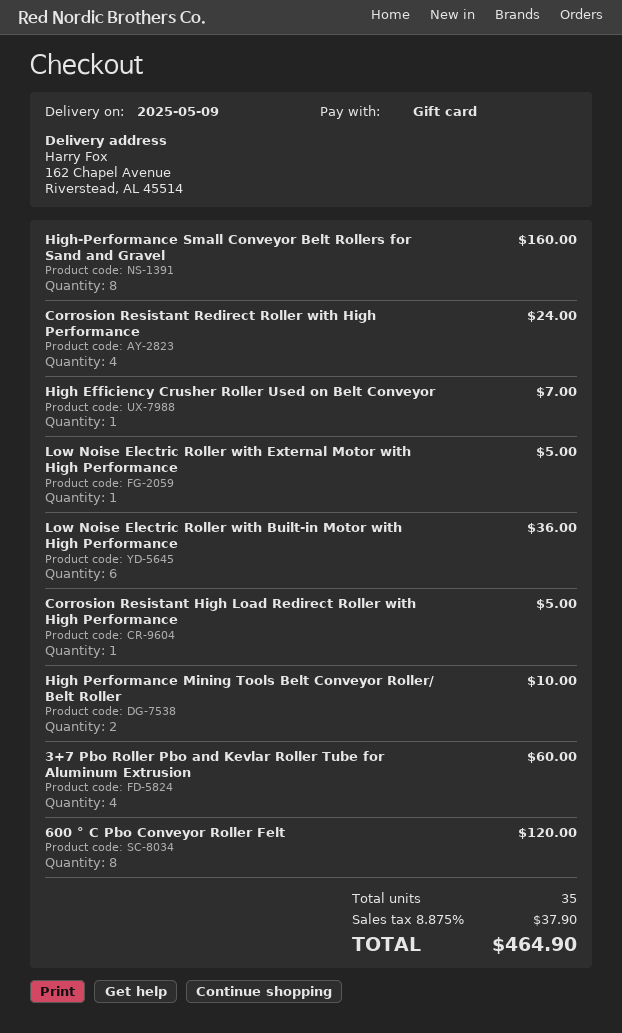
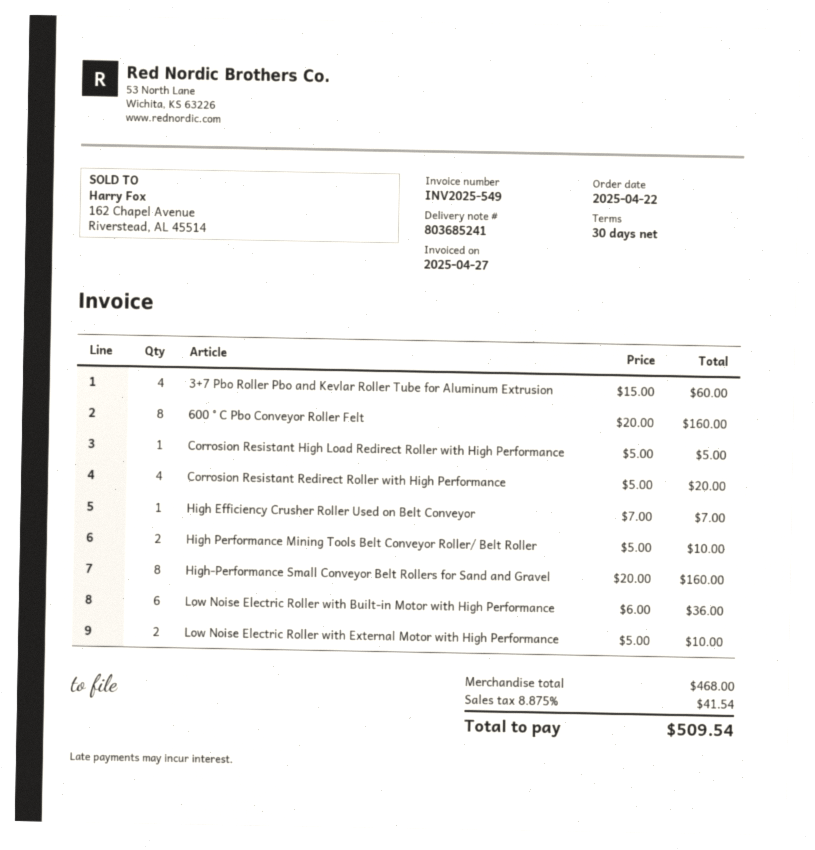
Corrosion Resistant Redirect Roller with High Performance: 4 for 24.00 -> 4 for 20.00
Low Noise Electric Roller with External Motor with High Performance: 1 for 5.00 -> 2 for 10.00
600 ° C Pbo Conveyor Roller Felt: 8 for 120.00 -> 8 for 160.00
tax: 8.875% = 37.90 -> 8.875% = 41.54
total: 464.90 -> 509.54

